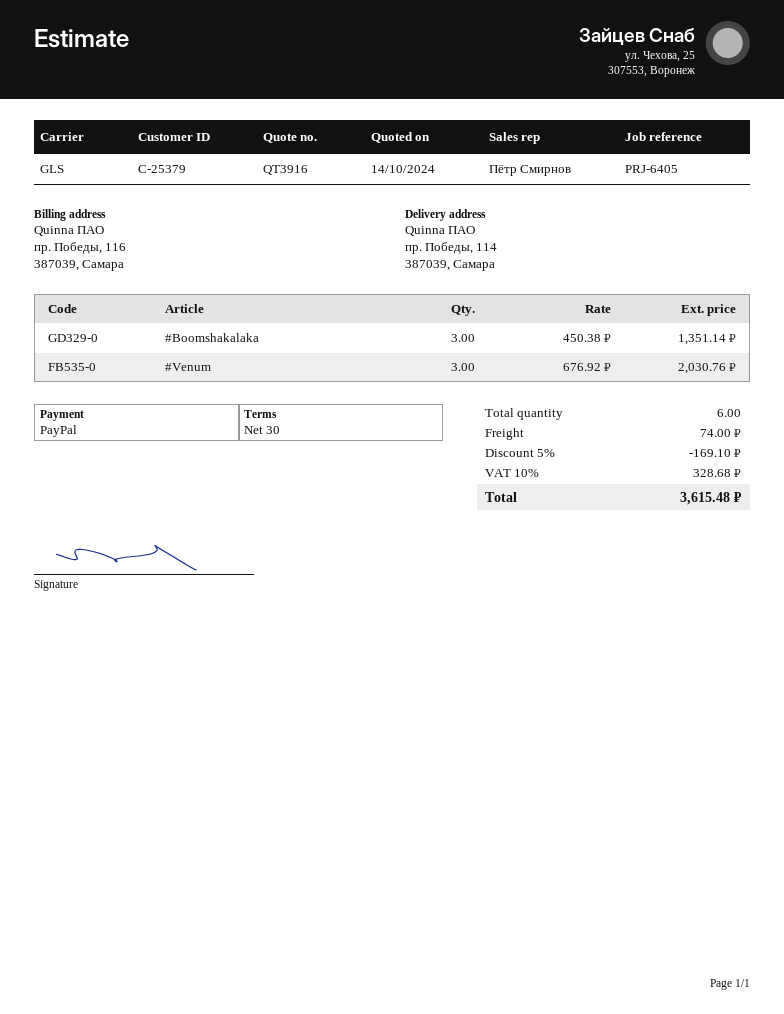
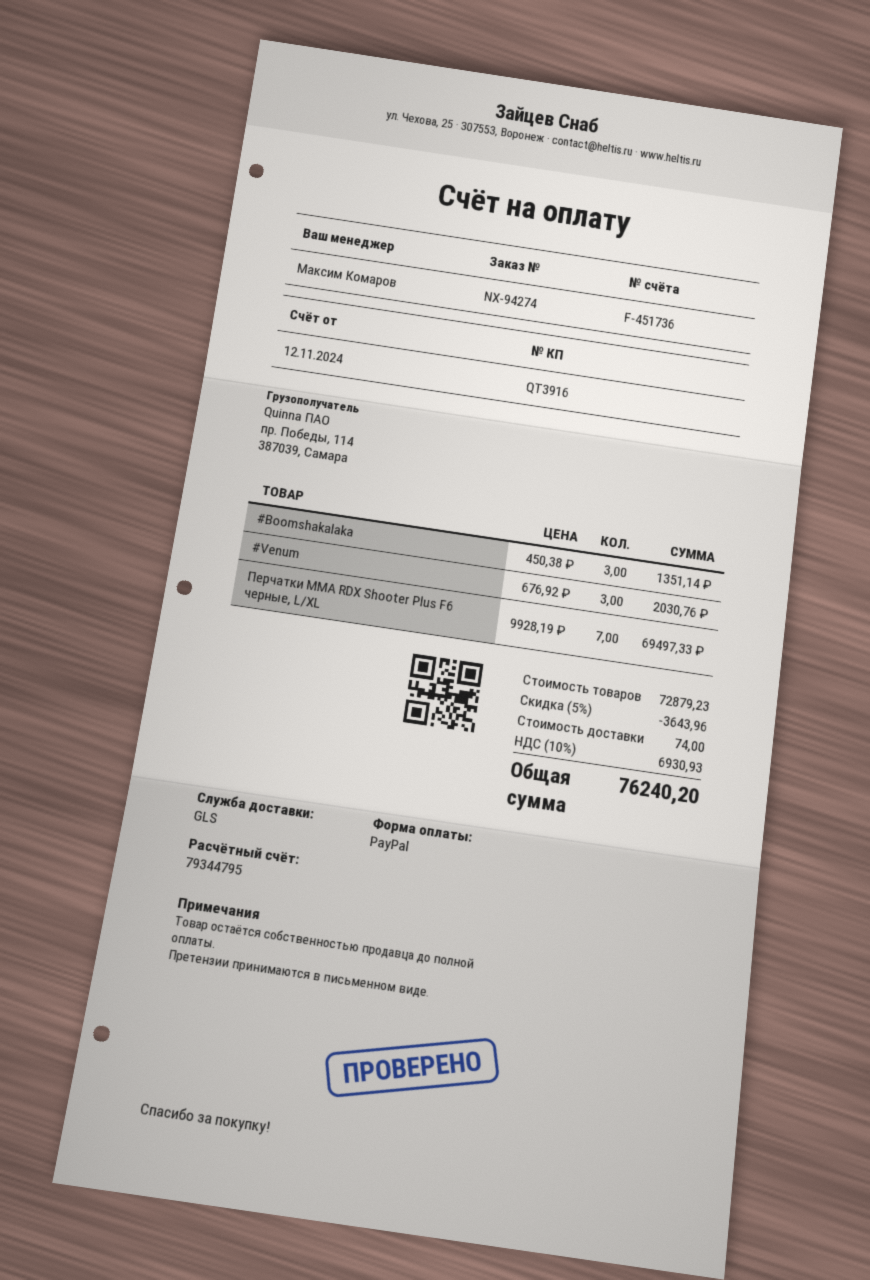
sales rep: Пётр Смирнов -> Максим Комаров
Перчатки MMA RDX Shooter Plus F6 черные, L/XL: none -> 7 x 9928.19 = 69497.33
discount: 5% = 169.10 -> 5% = 3643.96
tax: 10% = 328.68 -> 10% = 6930.93
total: 3615.48 -> 76240.20

